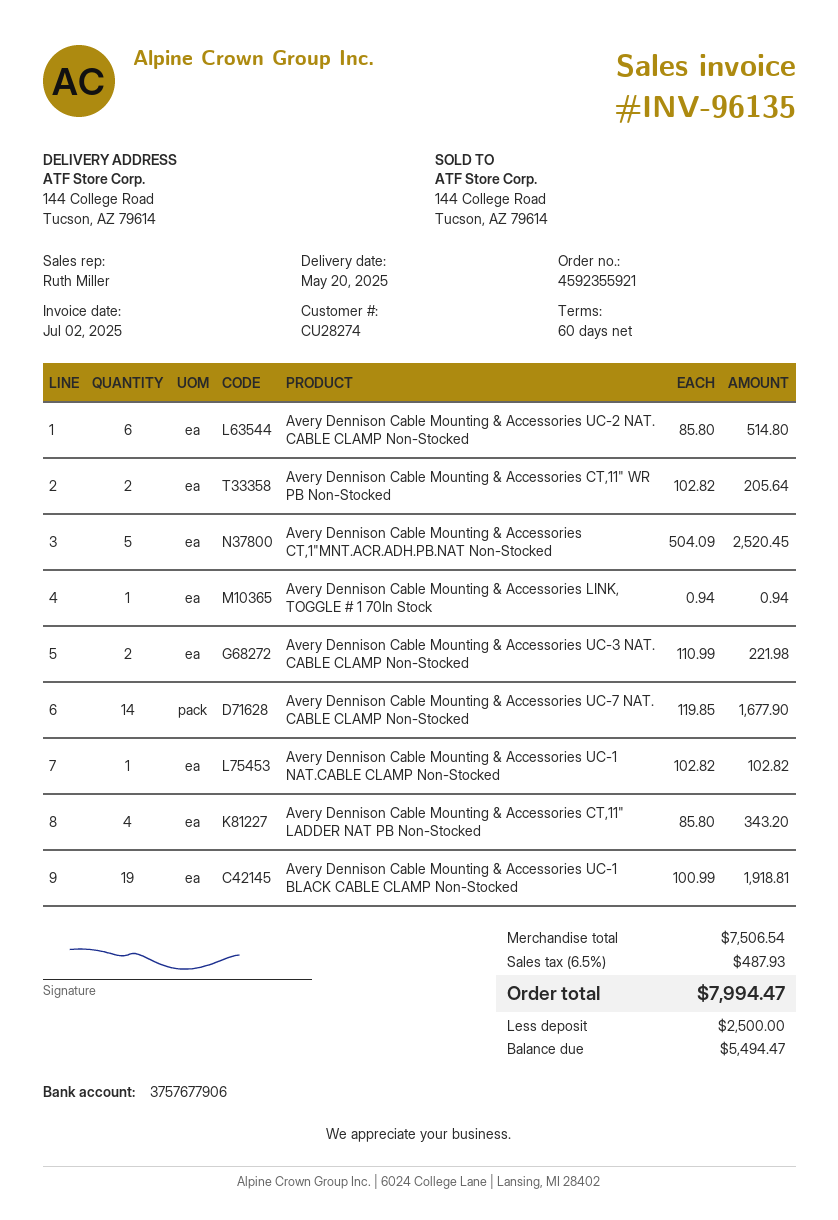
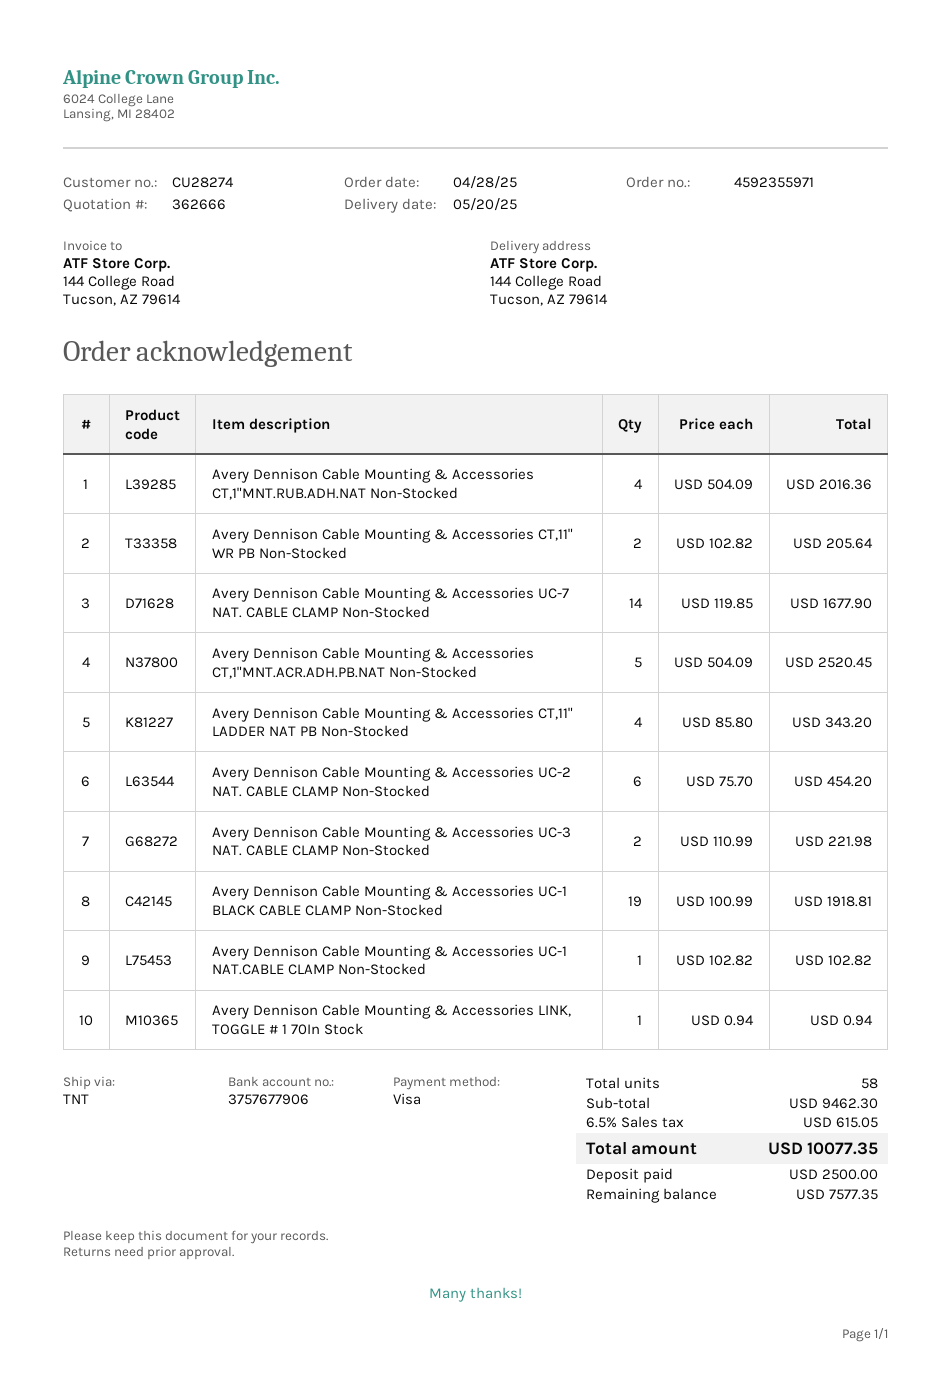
order number: 4592355921 -> 4592355971
Avery Dennison Cable Mounting & Accessories UC-2 NAT. CABLE CLAMP Non-Stocked: 6 x 85.80 = 514.80 -> 6 x 75.70 = 454.20
Avery Dennison Cable Mounting & Accessories CT,1"MNT.RUB.ADH.NAT Non-Stocked: none -> 4 x 504.09 = 2016.36
subtotal: 7506.54 -> 9462.30
tax: 6.5% = 487.93 -> 6.5% = 615.05
total: 7994.47 -> 10077.35
balance: 5494.47 -> 7577.35

